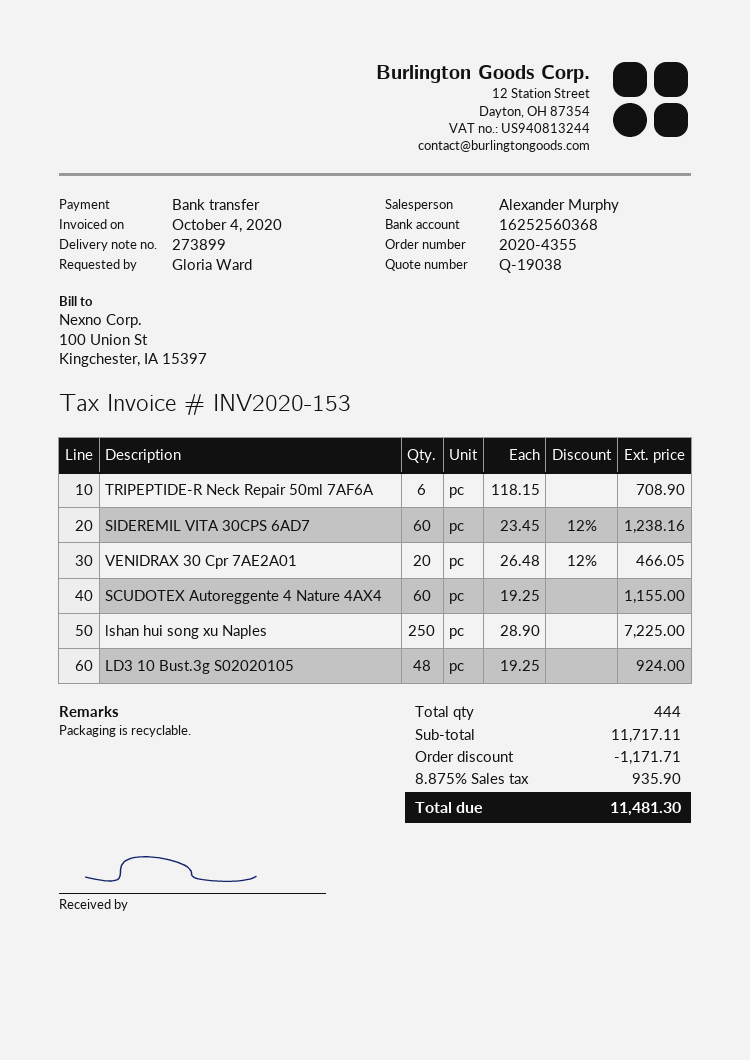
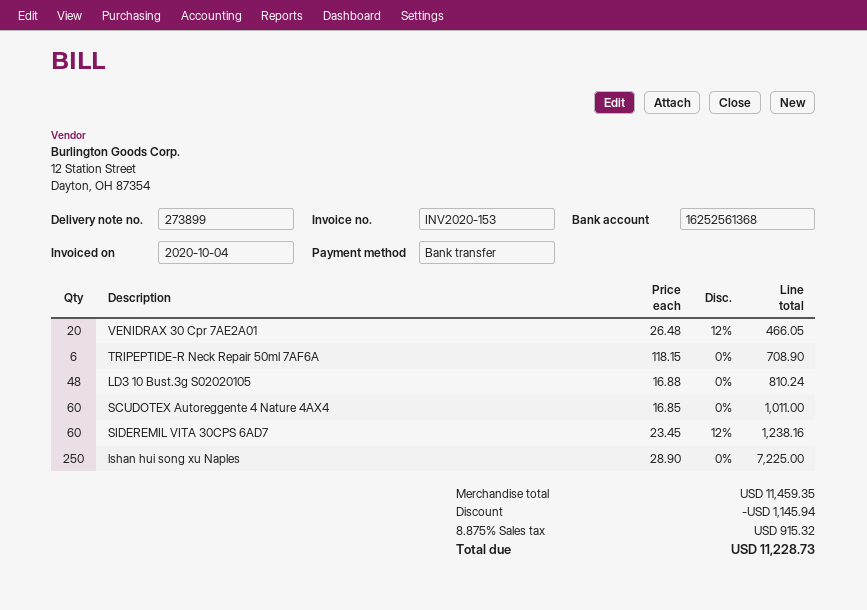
bank account: 16252560368 -> 16252561368
SCUDOTEX Autoreggente 4 Nature 4AX4: 60 x 19.25 = 1155.00 -> 60 x 16.85 = 1011.00
LD3 10 Bust.3g S02020105: 48 x 19.25 = 924.00 -> 48 x 16.88 = 810.24
subtotal: 11717.11 -> 11459.35
discount: 1171.71 -> 1145.94
tax: 8.875% = 935.90 -> 8.875% = 915.32
total: 11481.30 -> 11228.73

